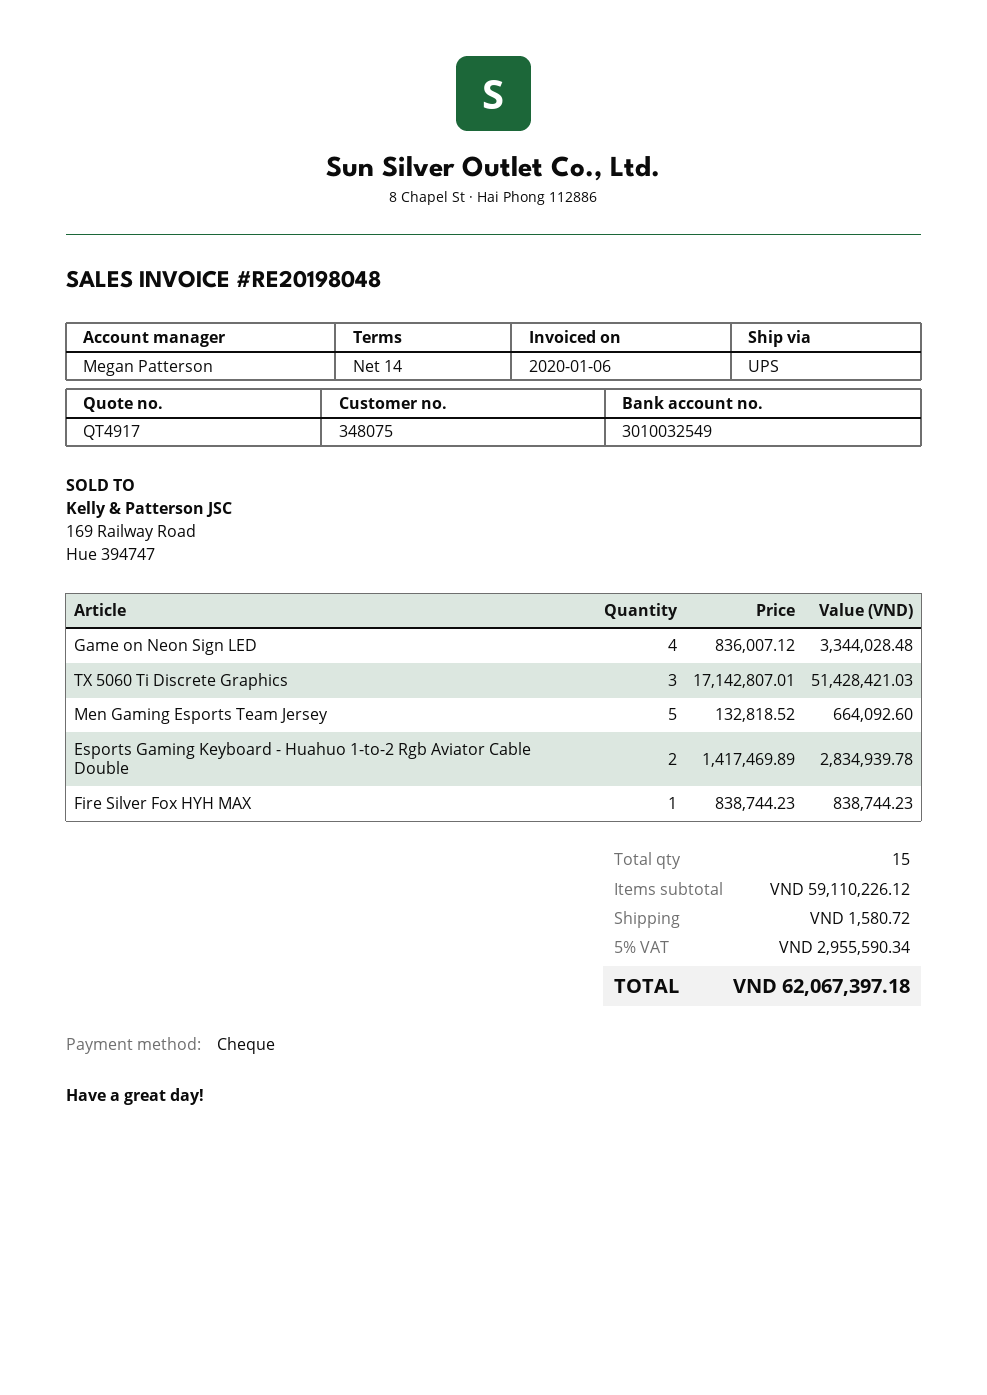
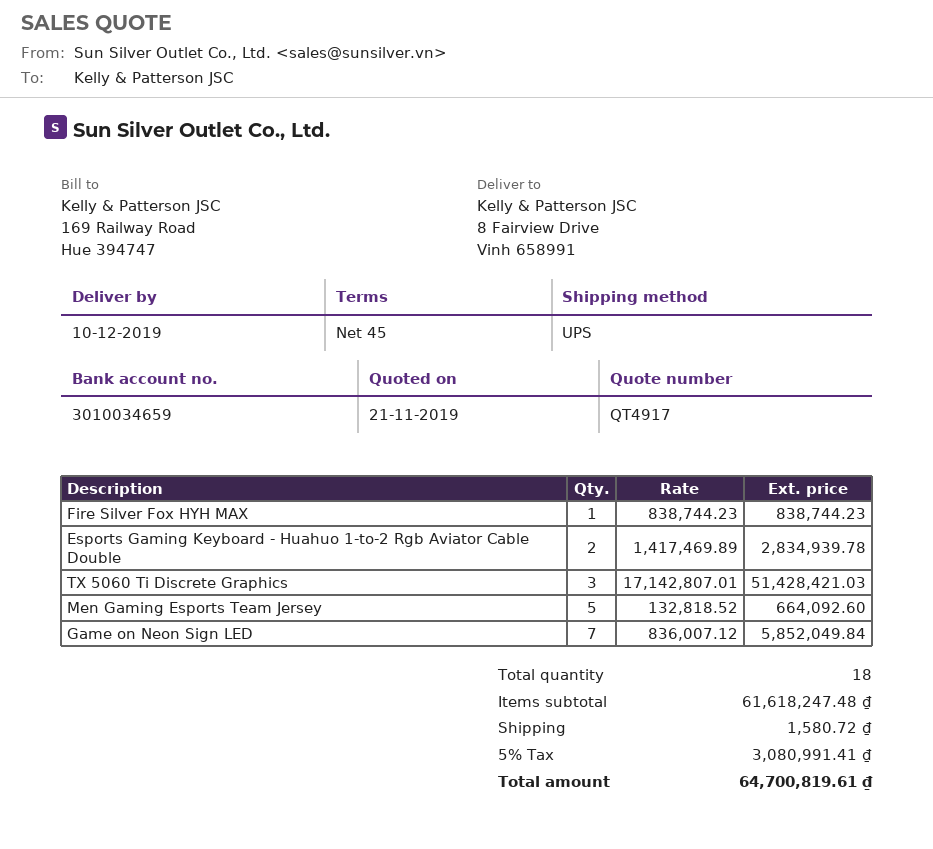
payment terms: 14 days -> 45 days
bank account: 3010032549 -> 3010034659
Game on Neon Sign LED: 4 x 836007.12 = 3344028.48 -> 7 x 836007.12 = 5852049.84
total quantity: 15 -> 18
subtotal: 59110226.12 -> 61618247.48
tax: 5% = 2955590.34 -> 5% = 3080991.41
total: 62067397.18 -> 64700819.61

